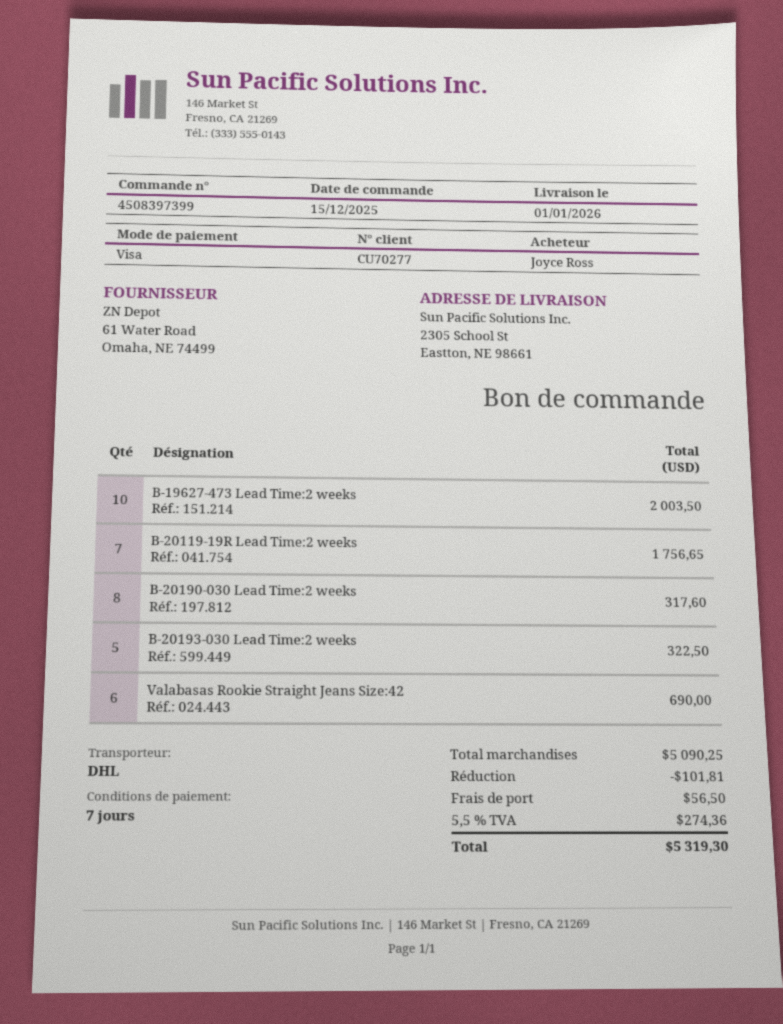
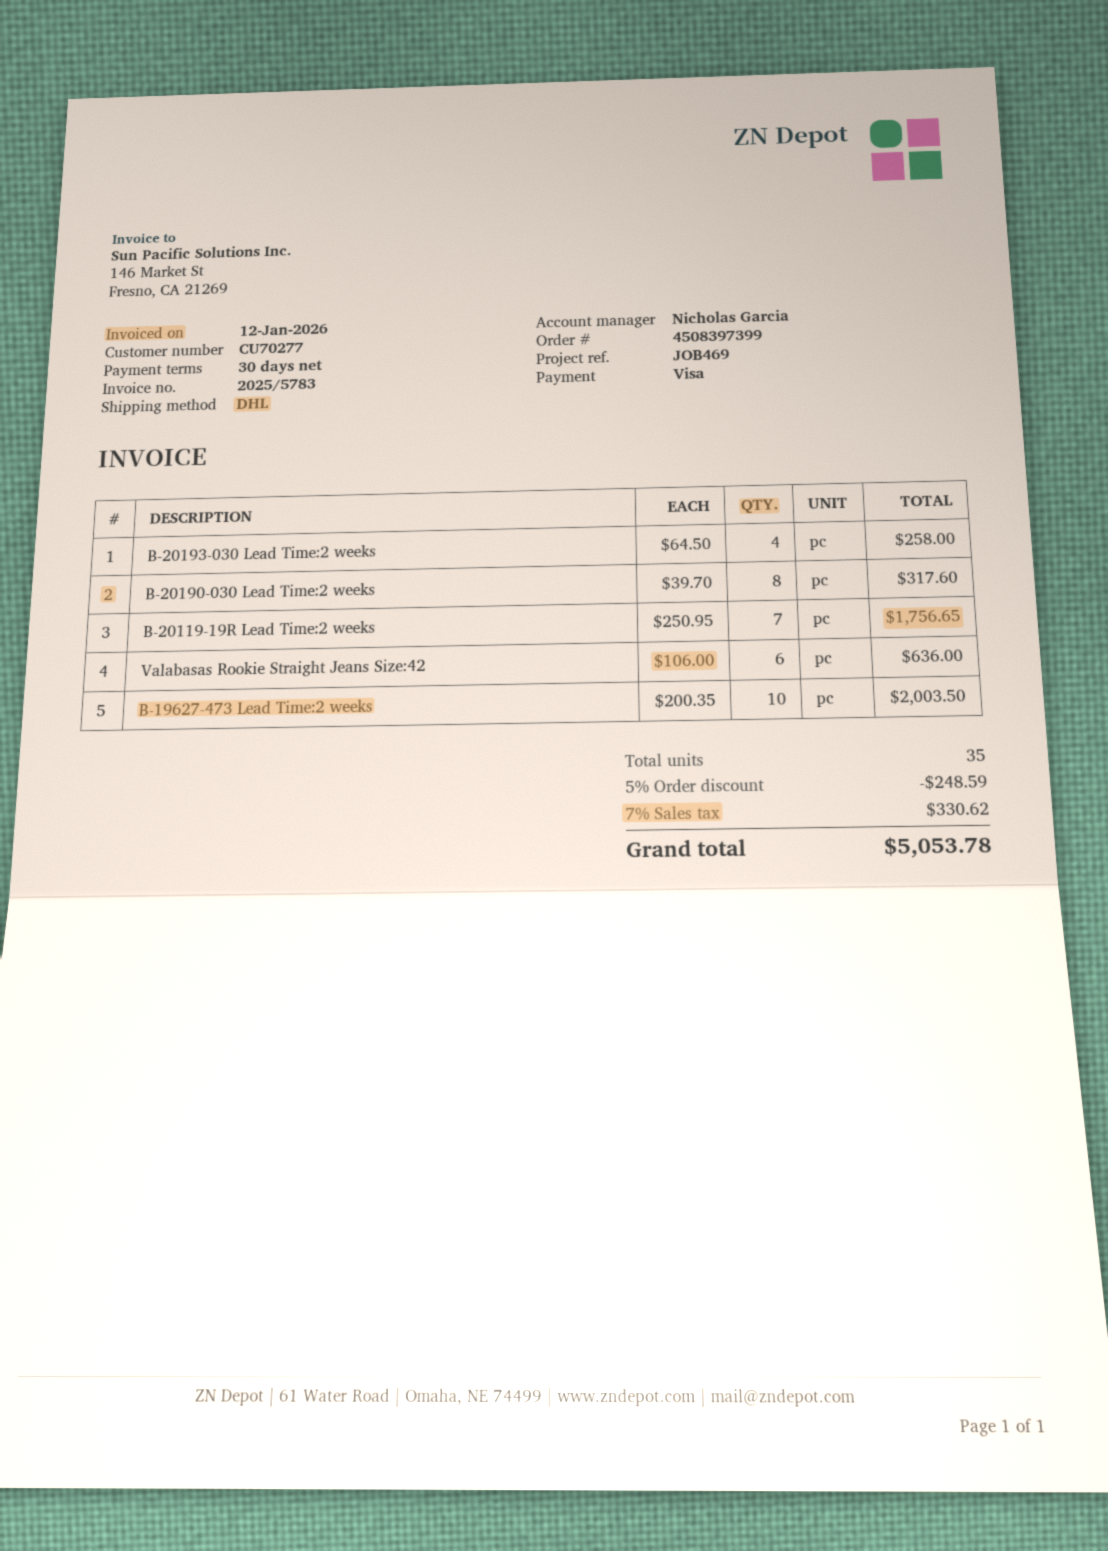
payment terms: 7 days -> 30 days
B-20193-030 Lead Time:2 weeks: 5 for 322.50 -> 4 for 258.00
Valabasas Rookie Straight Jeans Size:42: 6 for 690.00 -> 6 for 636.00
discount: 101.81 -> 248.59
shipping: 56.50 -> none
tax: 5.5% = 274.36 -> 7% = 330.62
total: 5319.30 -> 5053.78

